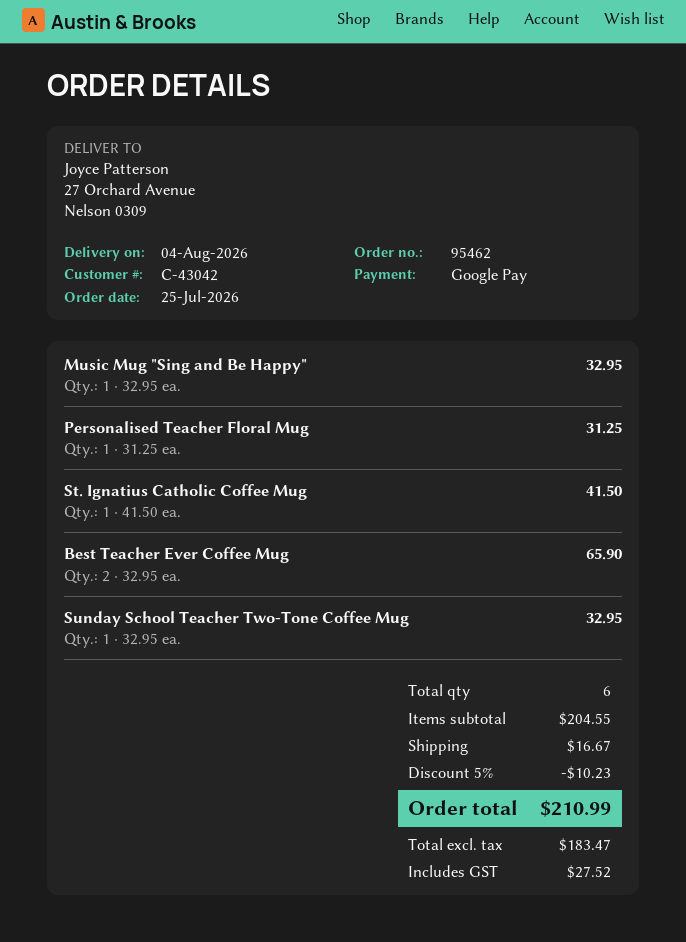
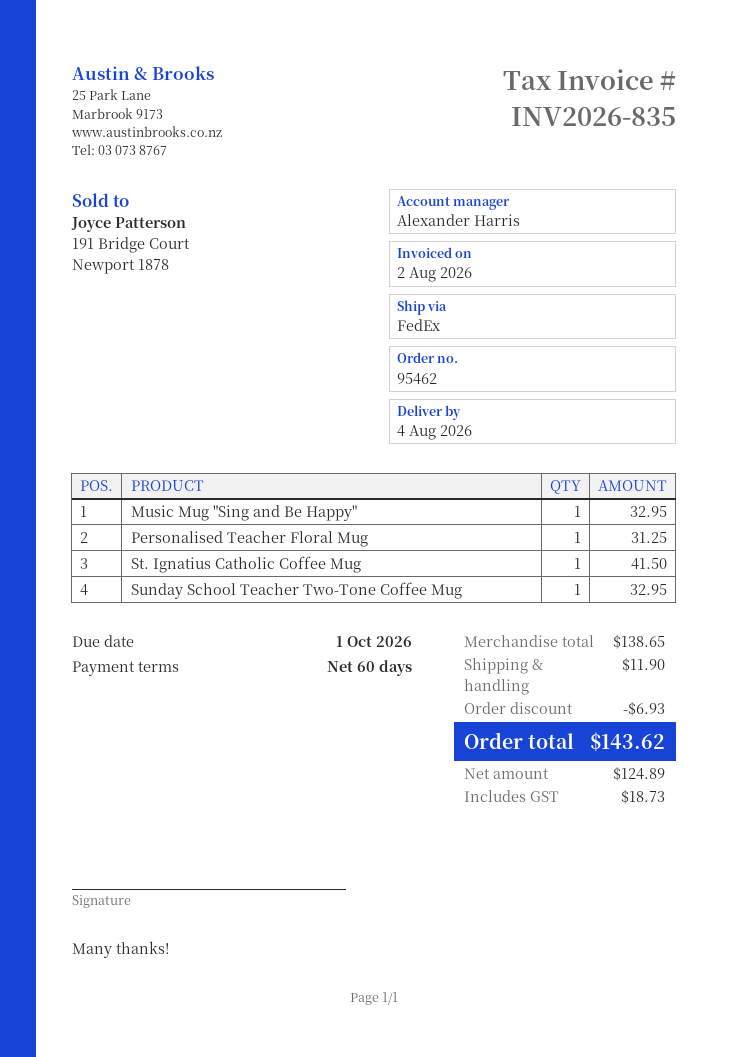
Best Teacher Ever Coffee Mug: 2 for 65.90 -> none
subtotal: 204.55 -> 138.65
discount: 10.23 -> 6.93
shipping: 16.67 -> 11.90
net: 183.47 -> 124.89
tax: 27.52 -> 18.73
total: 210.99 -> 143.62

